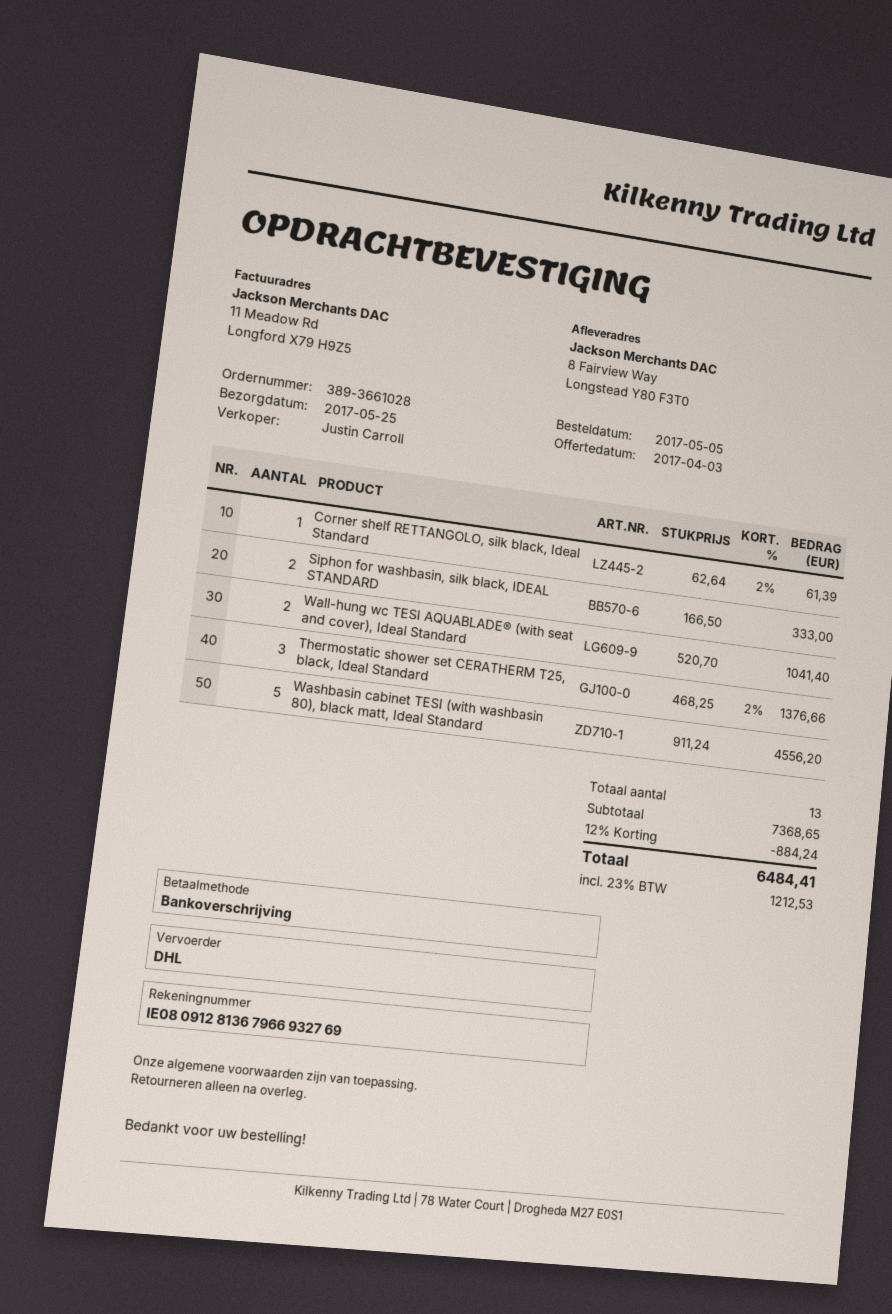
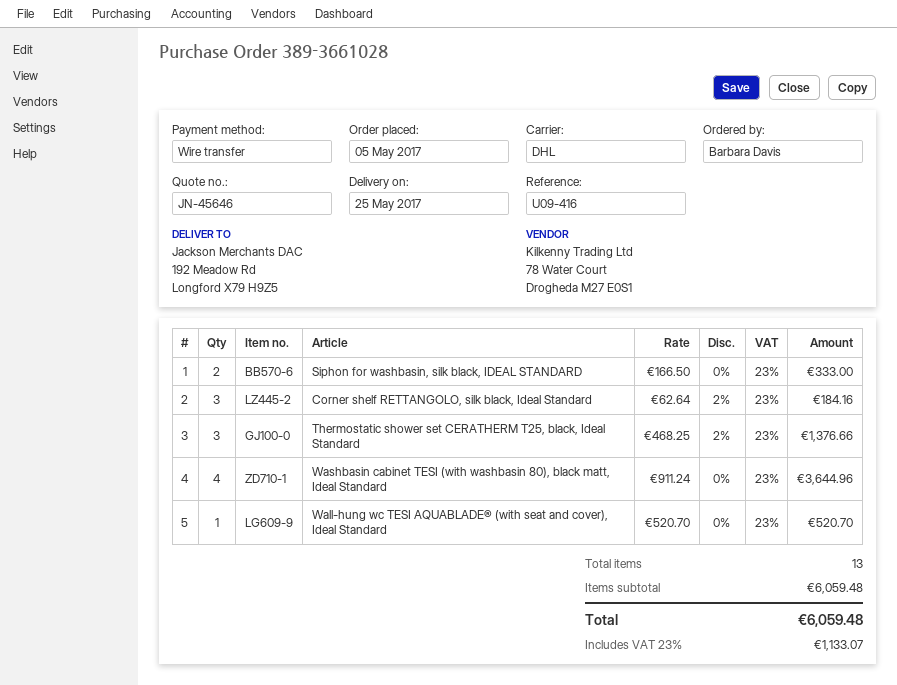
ship to: 8 Fairview Way, Longstead Y80 F3T0 -> 192 Meadow Rd, Longford X79 H9Z5
Corner shelf RETTANGOLO, silk black, Ideal Standard: 1 x 62.64 - 2% = 61.39 -> 3 x 62.64 - 2% = 184.16
Wall-hung wc TESI AQUABLADE® (with seat and cover), Ideal Standard: 2 x 520.70 = 1041.40 -> 1 x 520.70 = 520.70
Washbasin cabinet TESI (with washbasin 80), black matt, Ideal Standard: 5 x 911.24 = 4556.20 -> 4 x 911.24 = 3644.96
subtotal: 7368.65 -> 6059.48
discount: 12% = 884.24 -> none
tax: 23% = 1212.53 -> 23% = 1133.07
total: 6484.41 -> 6059.48

